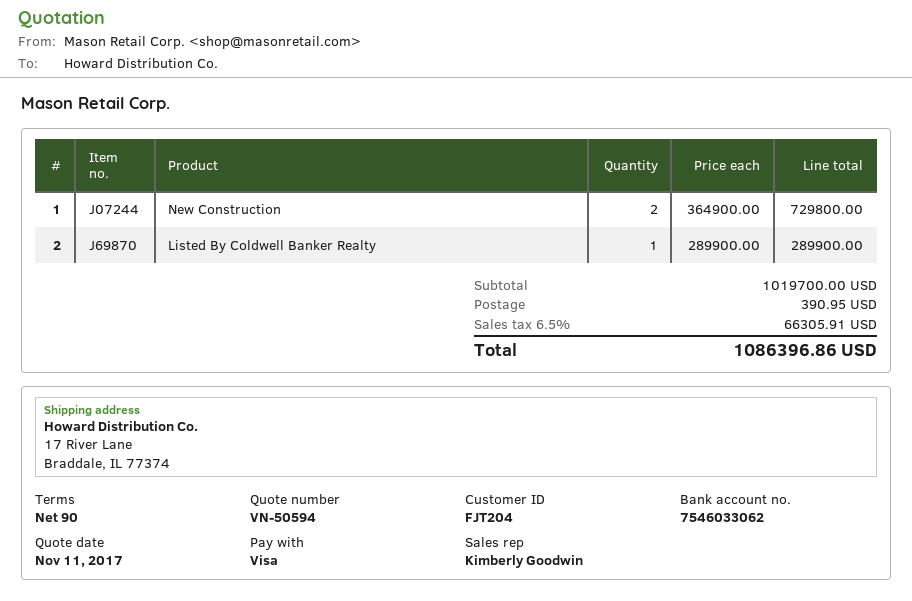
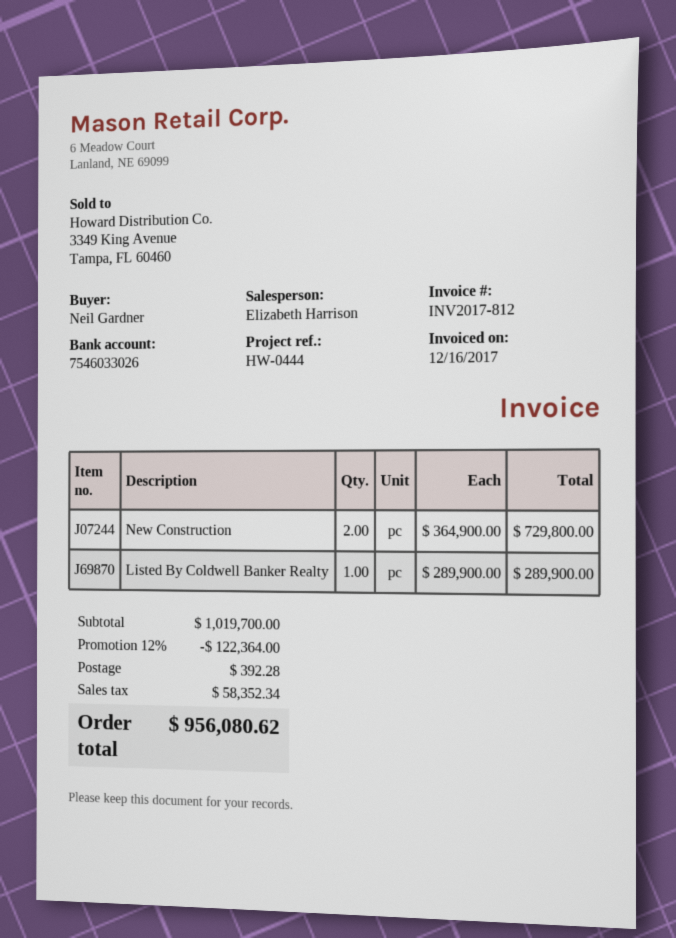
sales rep: Kimberly Goodwin -> Elizabeth Harrison
bank account: 7546033062 -> 7546033026
discount: none -> 12% = 122364.00
shipping: 390.95 -> 392.28
tax: 66305.91 -> 58352.34
total: 1086396.86 -> 956080.62

